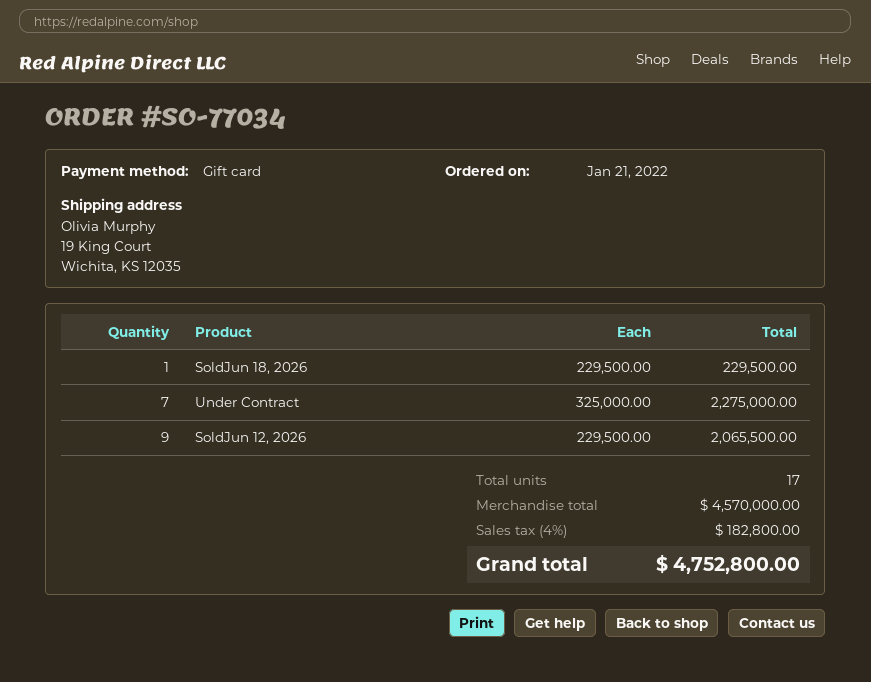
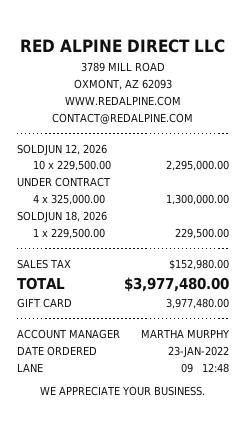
order date: 2022-01-21 -> 2022-01-23
Under Contract: 7 x 325000.00 = 2275000.00 -> 4 x 325000.00 = 1300000.00
SoldJun 12, 2026: 9 x 229500.00 = 2065500.00 -> 10 x 229500.00 = 2295000.00
tax: 182800.00 -> 152980.00
total: 4752800.00 -> 3977480.00

